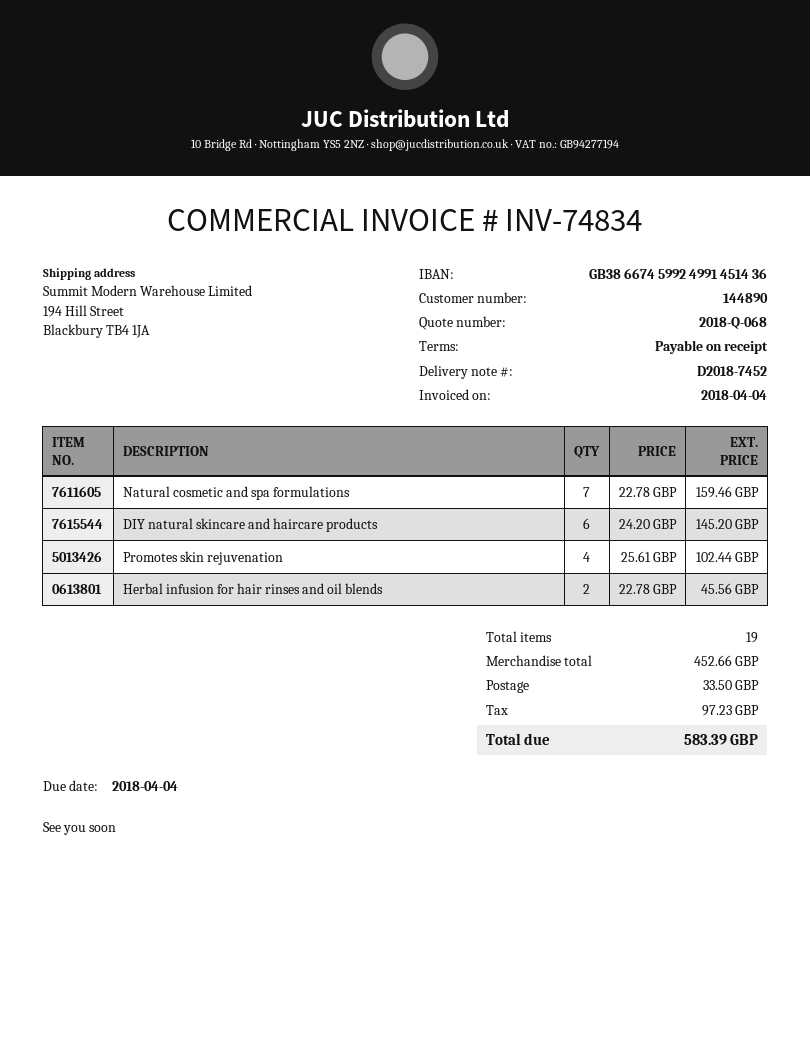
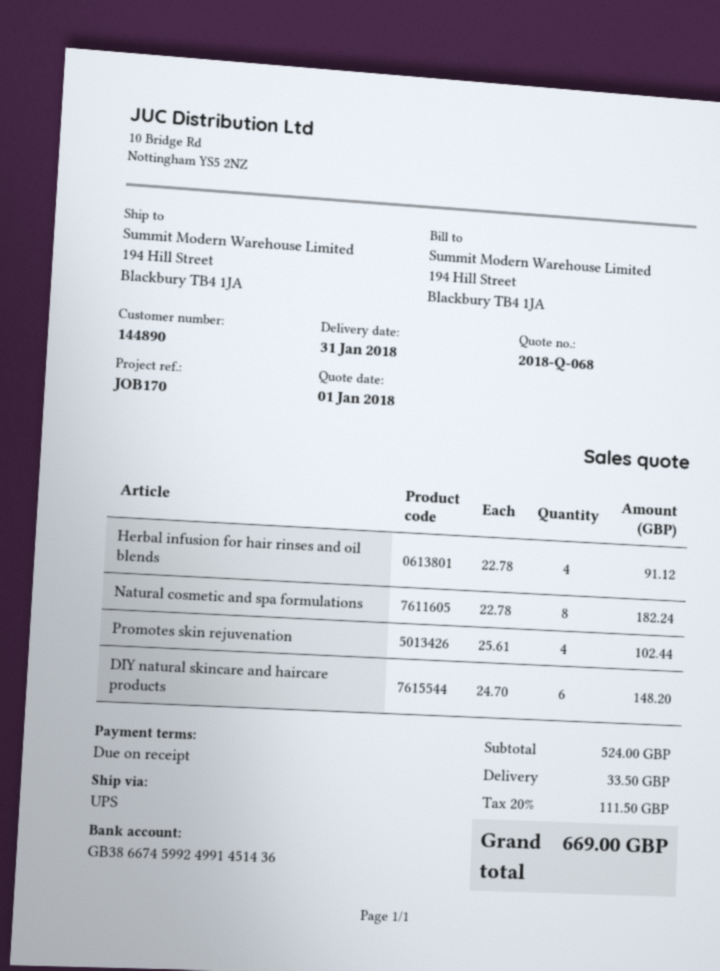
Natural cosmetic and spa formulations: 7 x 22.78 = 159.46 -> 8 x 22.78 = 182.24
DIY natural skincare and haircare products: 6 x 24.20 = 145.20 -> 6 x 24.70 = 148.20
Herbal infusion for hair rinses and oil blends: 2 x 22.78 = 45.56 -> 4 x 22.78 = 91.12
subtotal: 452.66 -> 524.00
tax: 97.23 -> 111.50
total: 583.39 -> 669.00

